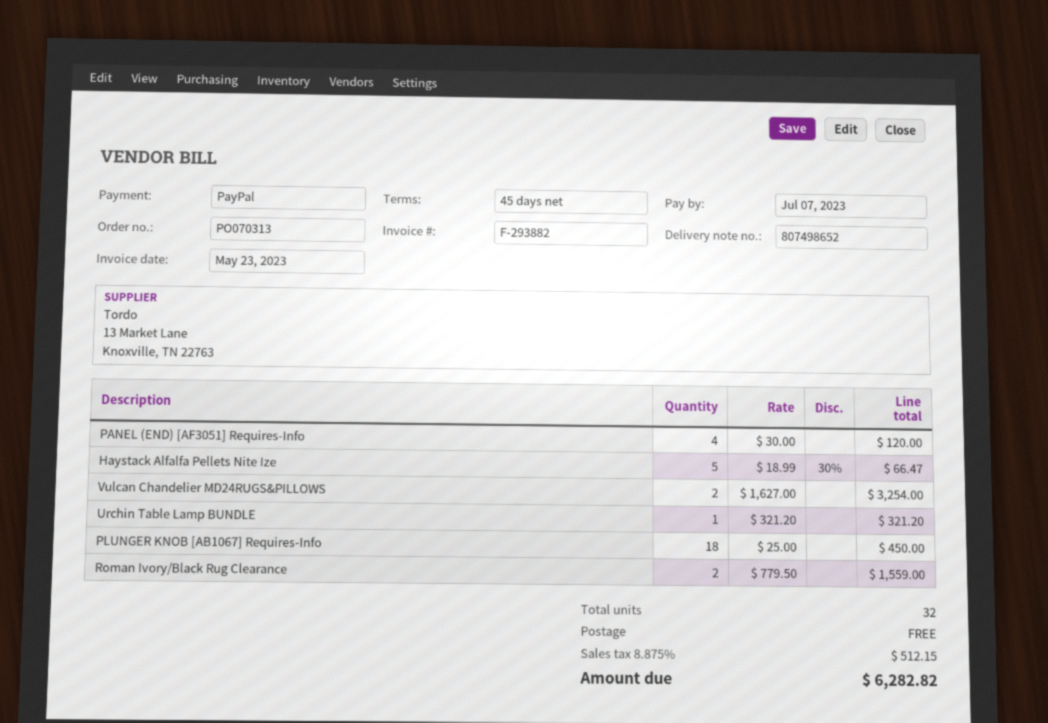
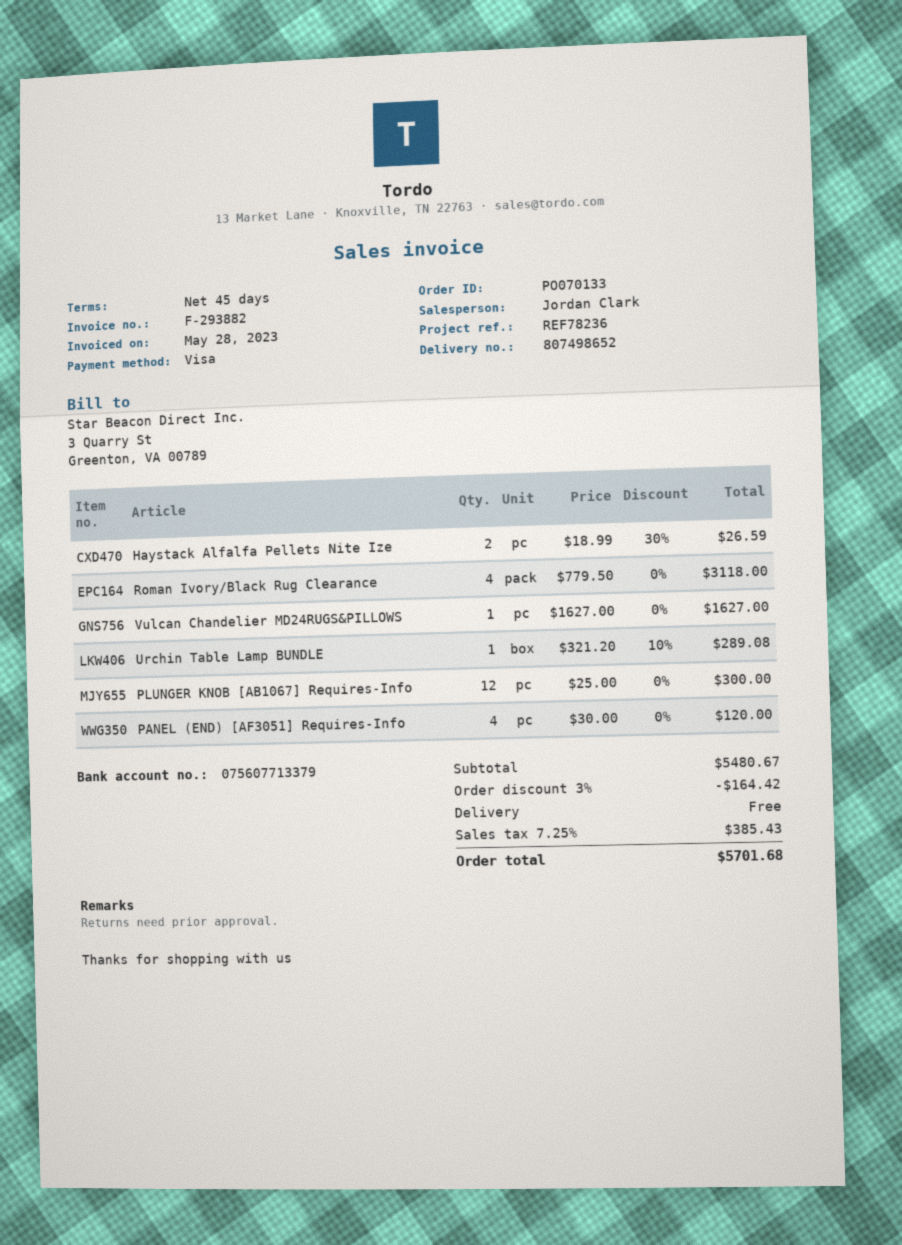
order number: PO070313 -> PO070133
invoice date: 2023-05-23 -> 2023-05-28
payment method: PayPal -> Visa
Haystack Alfalfa Pellets Nite Ize: 5 x 18.99 - 30% = 66.47 -> 2 x 18.99 - 30% = 26.59
Vulcan Chandelier MD24RUGS&PILLOWS: 2 x 1627.00 = 3254.00 -> 1 x 1627.00 = 1627.00
Urchin Table Lamp BUNDLE: 1 x 321.20 = 321.20 -> 1 x 321.20 - 10% = 289.08
PLUNGER KNOB [AB1067] Requires-Info: 18 x 25.00 = 450.00 -> 12 x 25.00 = 300.00
Roman Ivory/Black Rug Clearance: 2 x 779.50 = 1559.00 -> 4 x 779.50 = 3118.00
discount: none -> 3% = 164.42
tax: 8.875% = 512.15 -> 7.25% = 385.43
total: 6282.82 -> 5701.68

